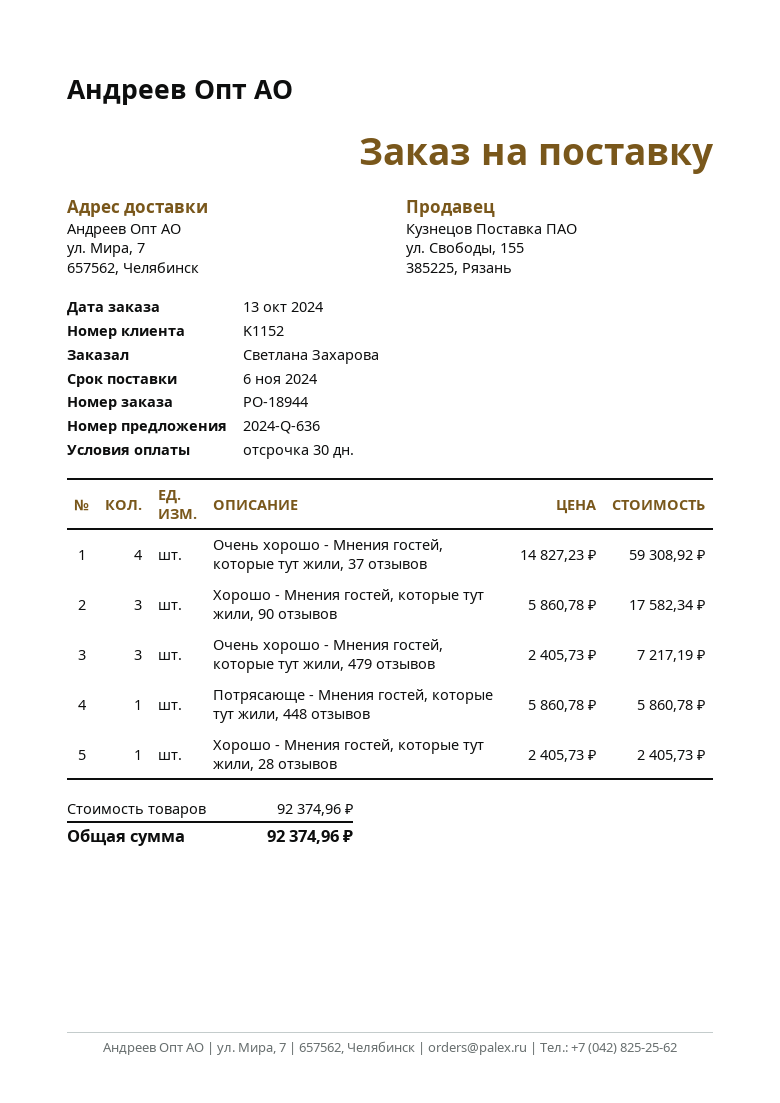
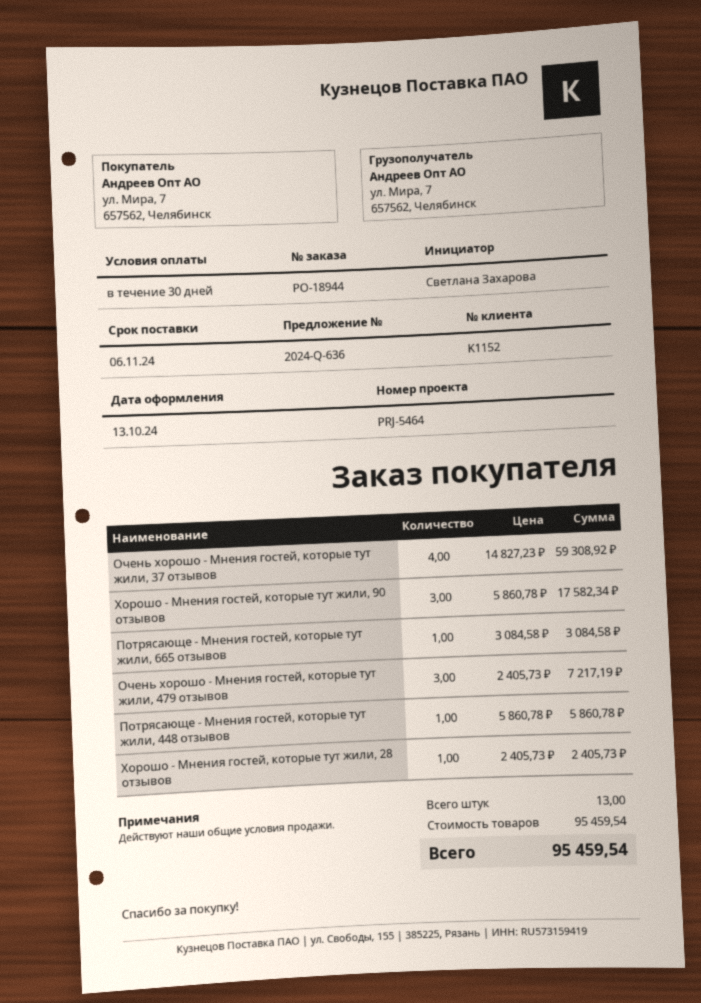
Потрясающе - Мнения гостей, которые тут жили, 665 отзывов: none -> 1 x 3084.58 = 3084.58
subtotal: 92374.96 -> 95459.54
total: 92374.96 -> 95459.54

